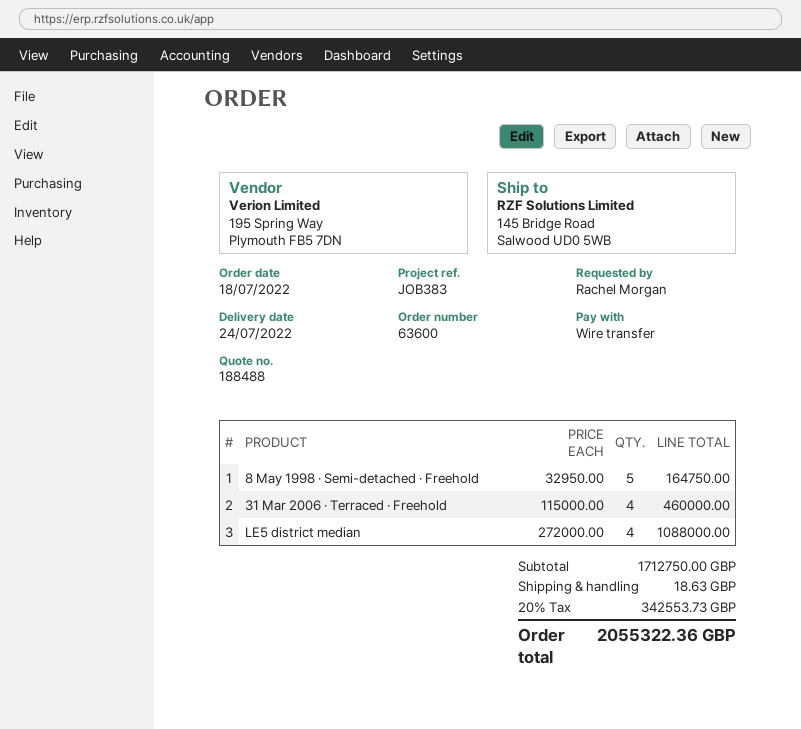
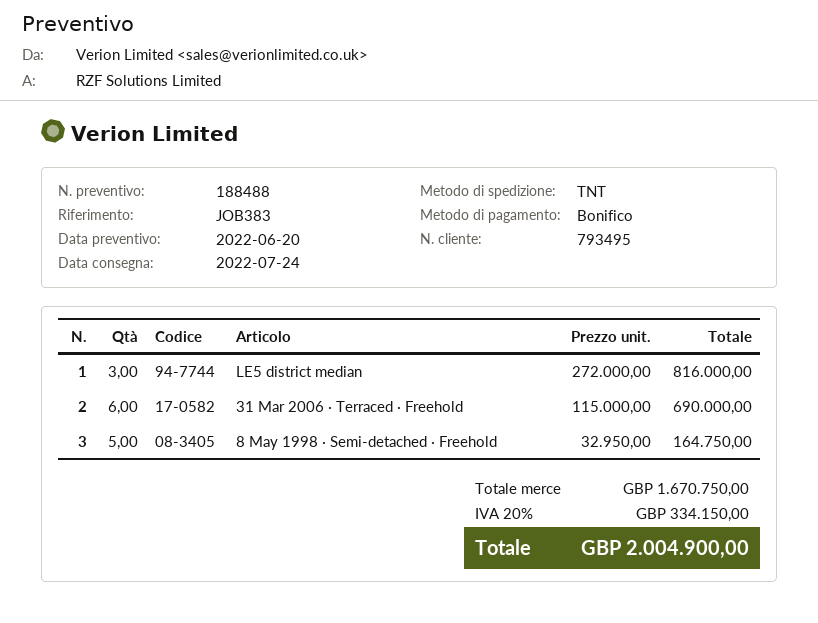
31 Mar 2006 · Terraced · Freehold: 4 x 115000.00 = 460000.00 -> 6 x 115000.00 = 690000.00
LE5 district median: 4 x 272000.00 = 1088000.00 -> 3 x 272000.00 = 816000.00
subtotal: 1712750.00 -> 1670750.00
shipping: 18.63 -> none
tax: 20% = 342553.73 -> 20% = 334150.00
total: 2055322.36 -> 2004900.00

